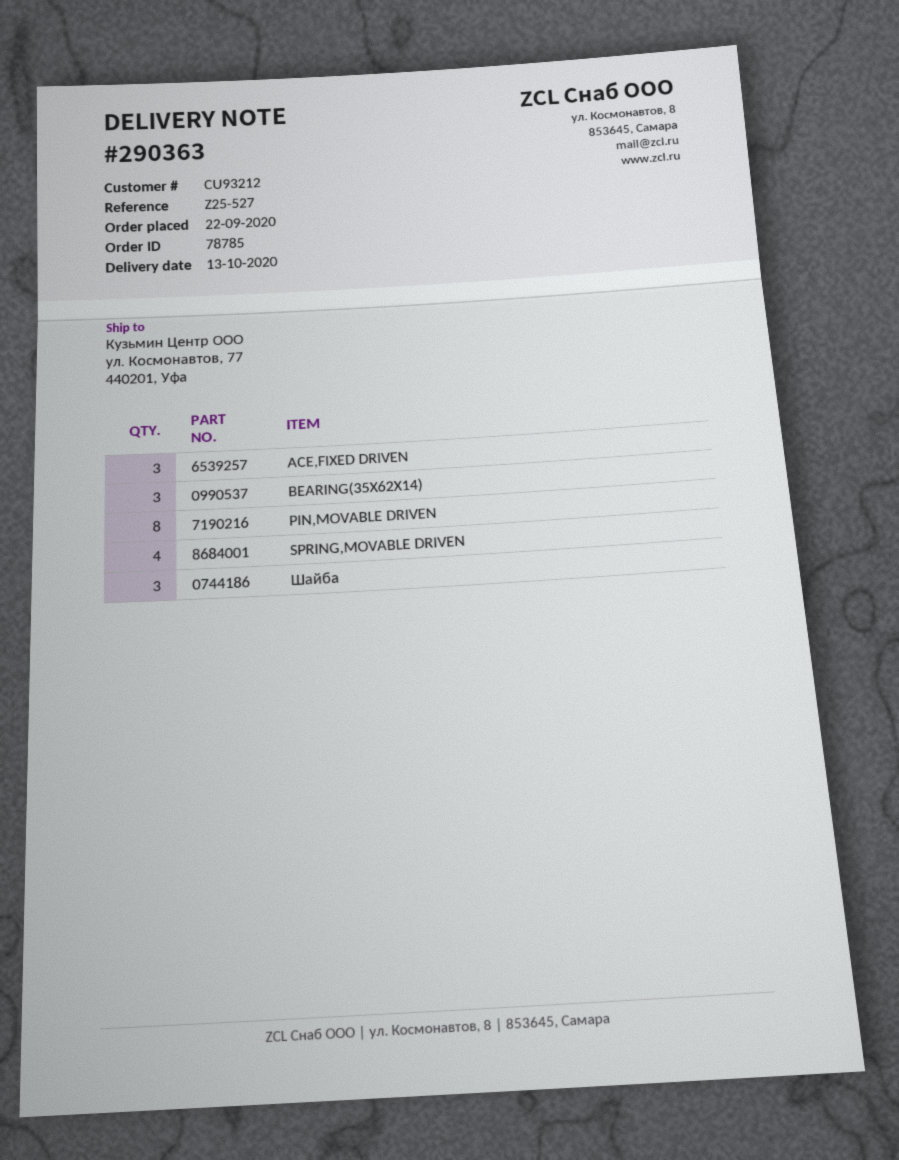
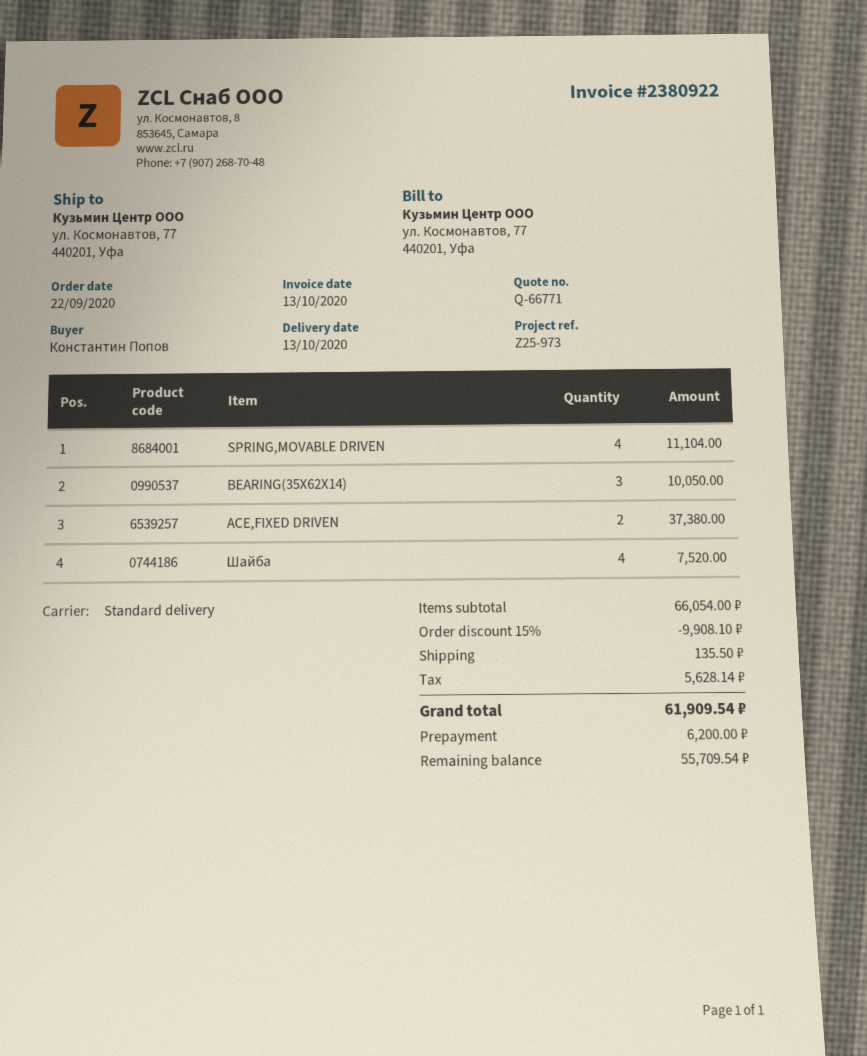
reference: Z25-527 -> Z25-973
ACE,FIXED DRIVEN: 3 -> 2
PIN,MOVABLE DRIVEN: 8 -> none
Шайба: 3 -> 4

